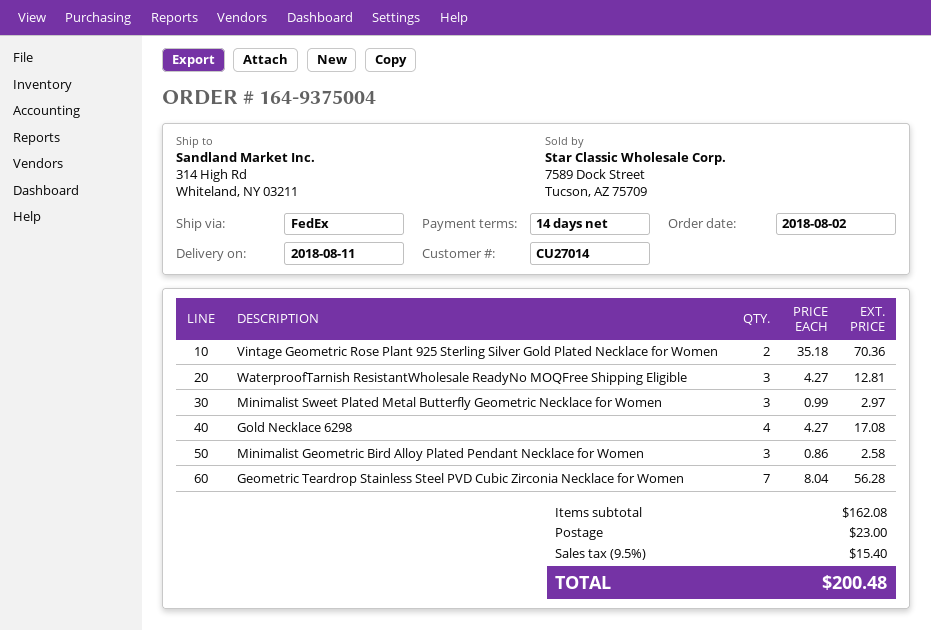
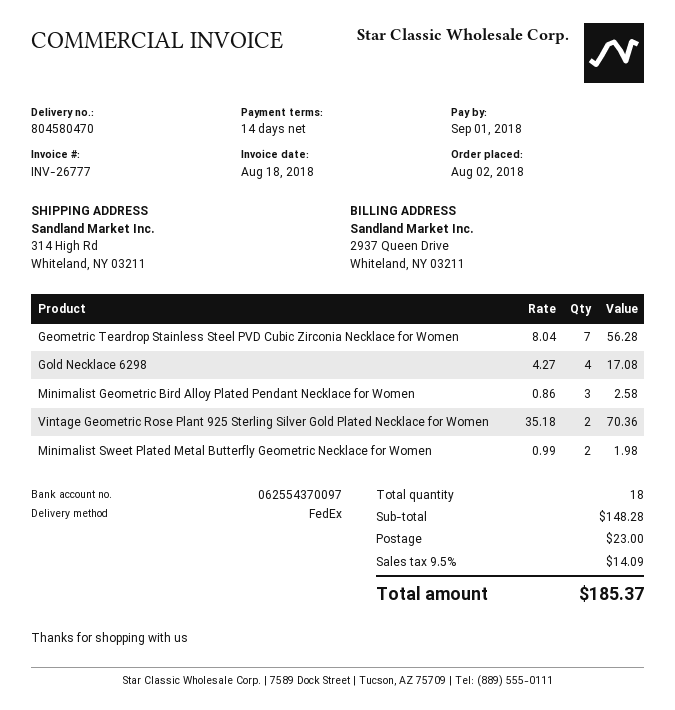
WaterproofTarnish ResistantWholesale ReadyNo MOQFree Shipping Eligible: 3 x 4.27 = 12.81 -> none
Minimalist Sweet Plated Metal Butterfly Geometric Necklace for Women: 3 x 0.99 = 2.97 -> 2 x 0.99 = 1.98
subtotal: 162.08 -> 148.28
tax: 9.5% = 15.40 -> 9.5% = 14.09
total: 200.48 -> 185.37

